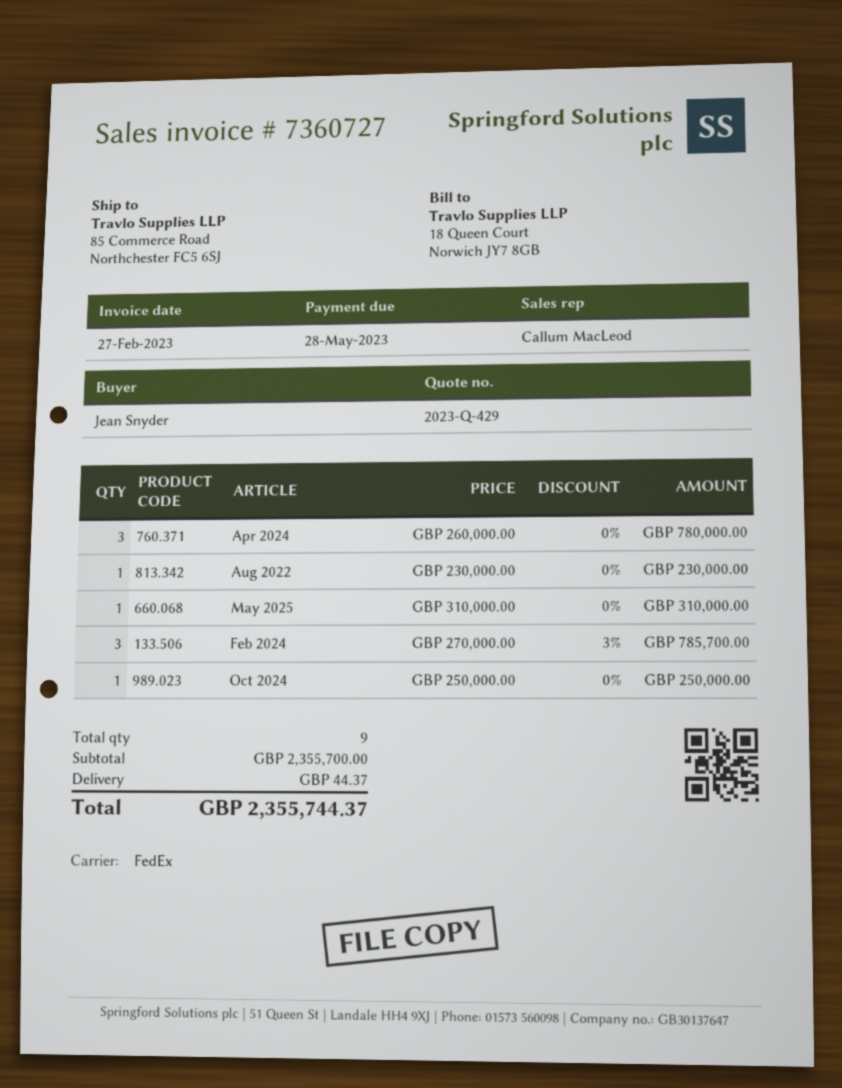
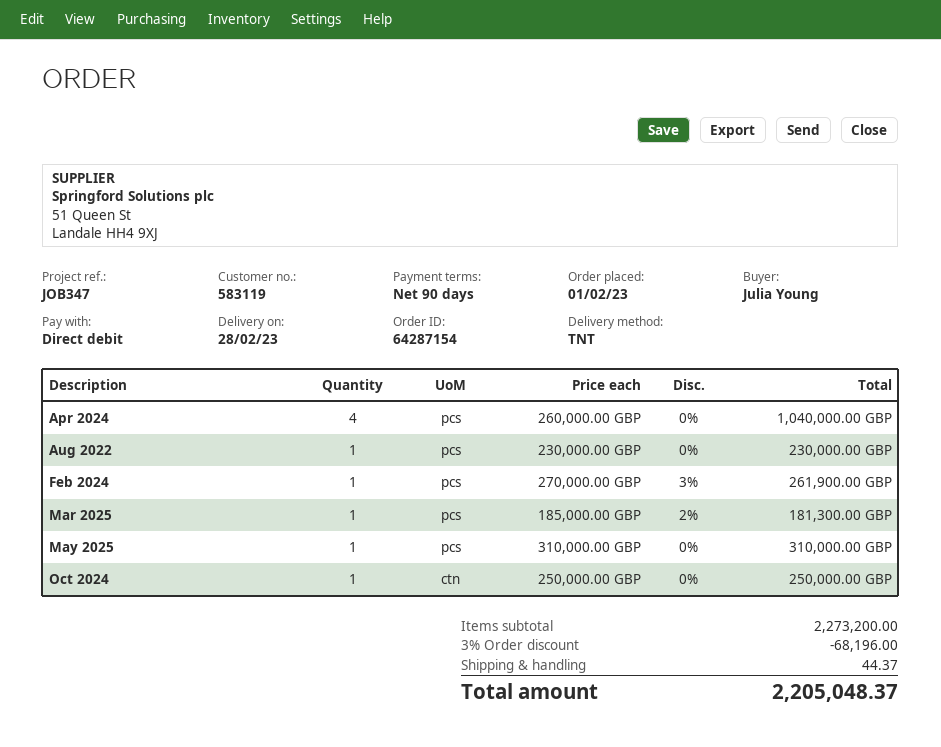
ordered by: Jean Snyder -> Julia Young
shipping method: FedEx -> TNT
Apr 2024: 3 x 260000.00 = 780000.00 -> 4 x 260000.00 = 1040000.00
Feb 2024: 3 x 270000.00 - 3% = 785700.00 -> 1 x 270000.00 - 3% = 261900.00
Mar 2025: none -> 1 x 185000.00 - 2% = 181300.00
subtotal: 2355700.00 -> 2273200.00
discount: none -> 3% = 68196.00
total: 2355744.37 -> 2205048.37

